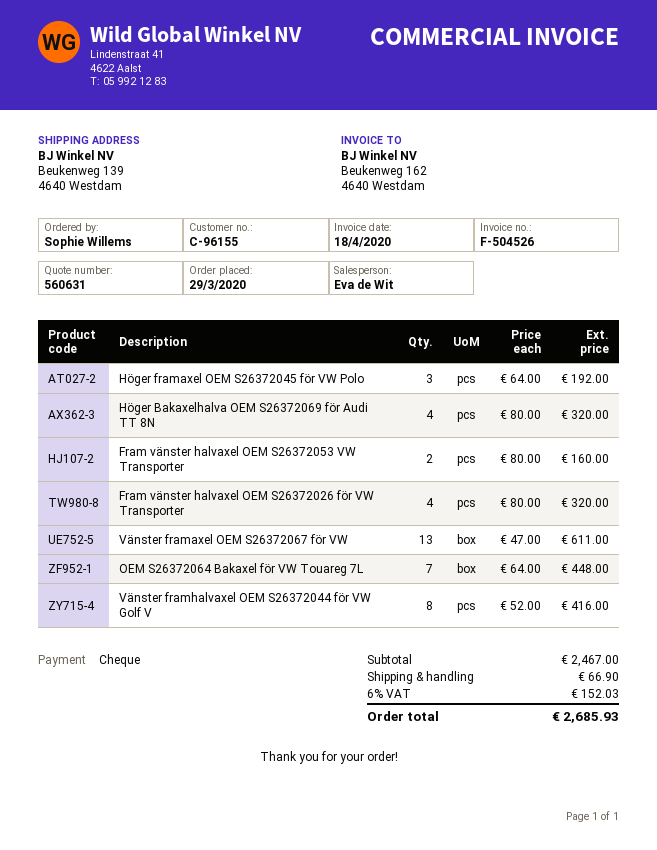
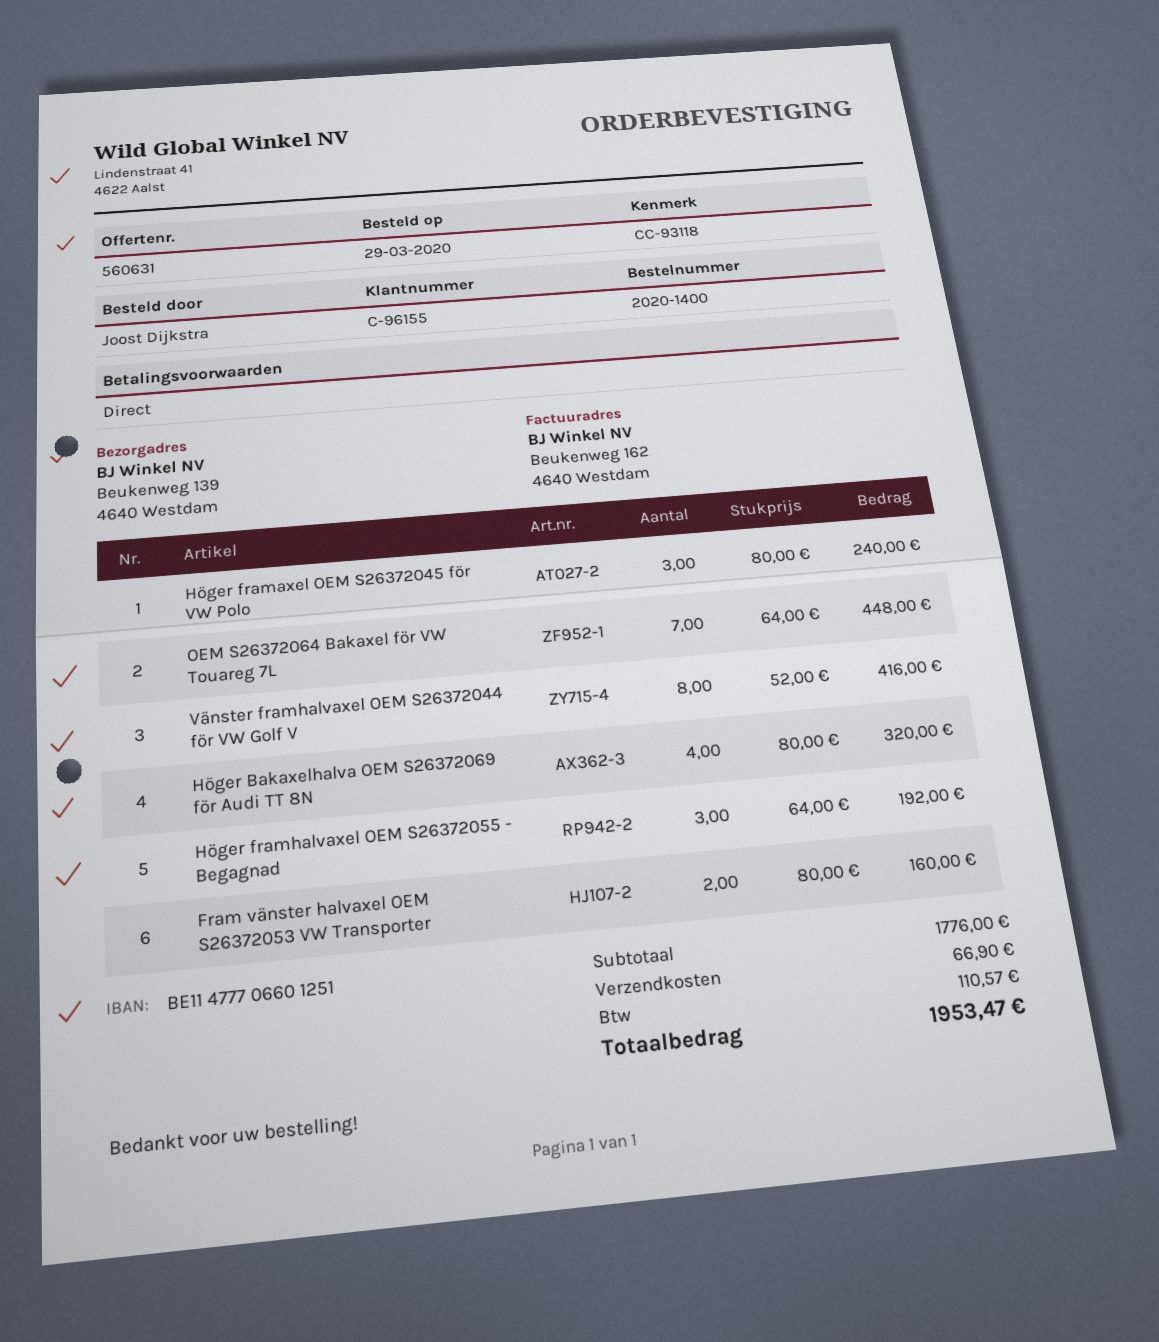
ordered by: Sophie Willems -> Joost Dijkstra
Höger framaxel OEM S26372045 för VW Polo: 3 x 64.00 = 192.00 -> 3 x 80.00 = 240.00
Fram vänster halvaxel OEM S26372026 för VW Transporter: 4 x 80.00 = 320.00 -> none
Vänster framaxel OEM S26372067 för VW: 13 x 47.00 = 611.00 -> none
Höger framhalvaxel OEM S26372055 - Begagnad: none -> 3 x 64.00 = 192.00
subtotal: 2467.00 -> 1776.00
tax: 152.03 -> 110.57
total: 2685.93 -> 1953.47

